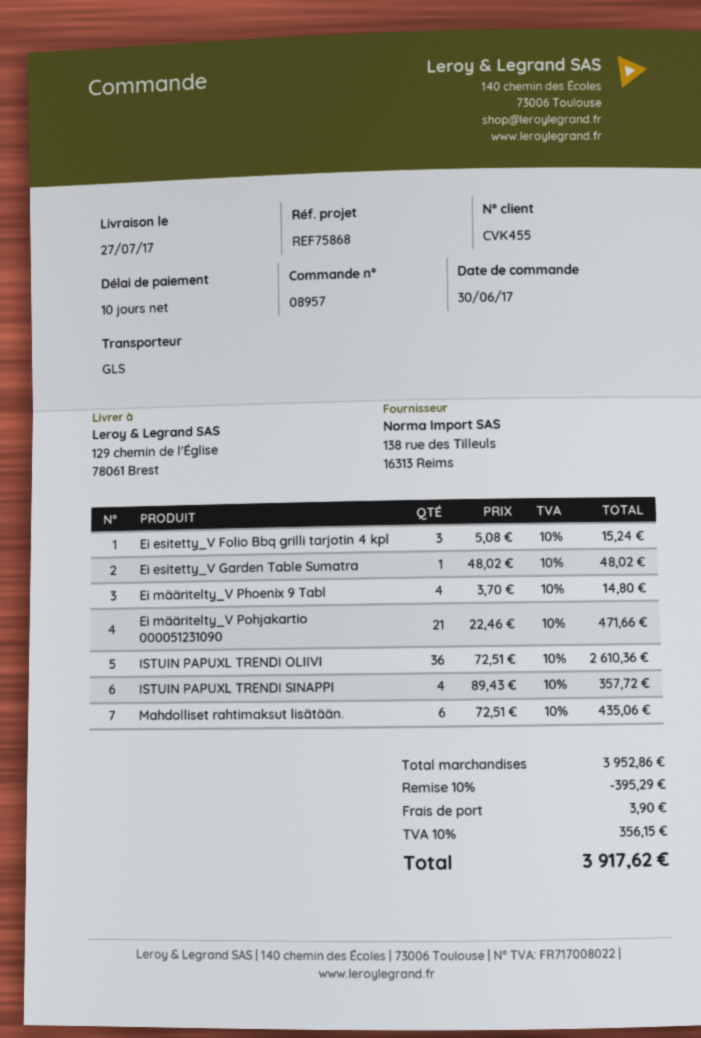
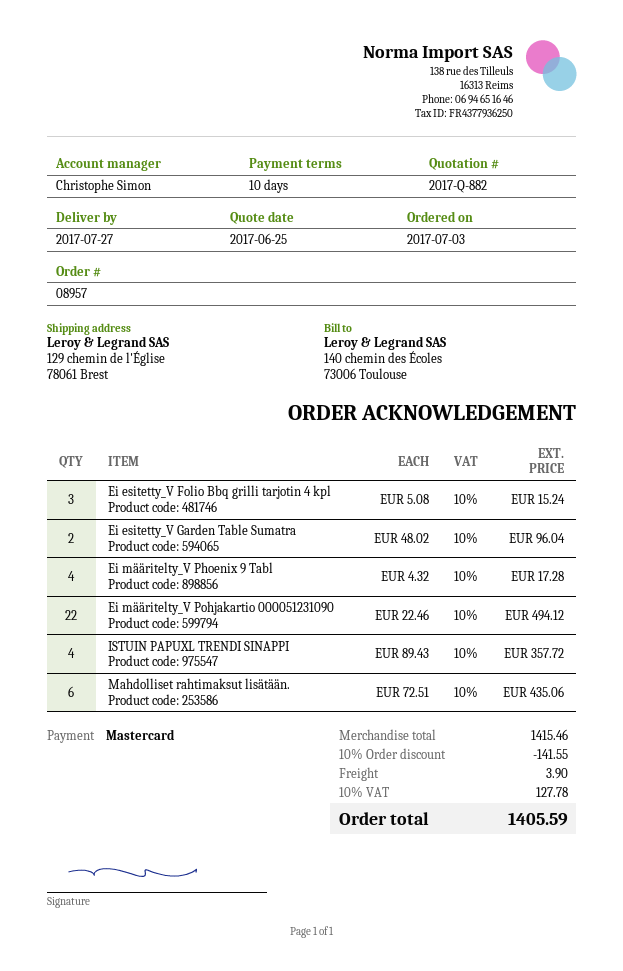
order date: 2017-06-30 -> 2017-07-03
Ei esitetty_V Garden Table Sumatra: 1 x 48.02 = 48.02 -> 2 x 48.02 = 96.04
Ei määritelty_V Phoenix 9 Tabl: 4 x 3.70 = 14.80 -> 4 x 4.32 = 17.28
Ei määritelty_V Pohjakartio 000051231090: 21 x 22.46 = 471.66 -> 22 x 22.46 = 494.12
ISTUIN PAPUXL TRENDI OLIIVI: 36 x 72.51 = 2610.36 -> none
subtotal: 3952.86 -> 1415.46
discount: 10% = 395.29 -> 10% = 141.55
tax: 10% = 356.15 -> 10% = 127.78
total: 3917.62 -> 1405.59

